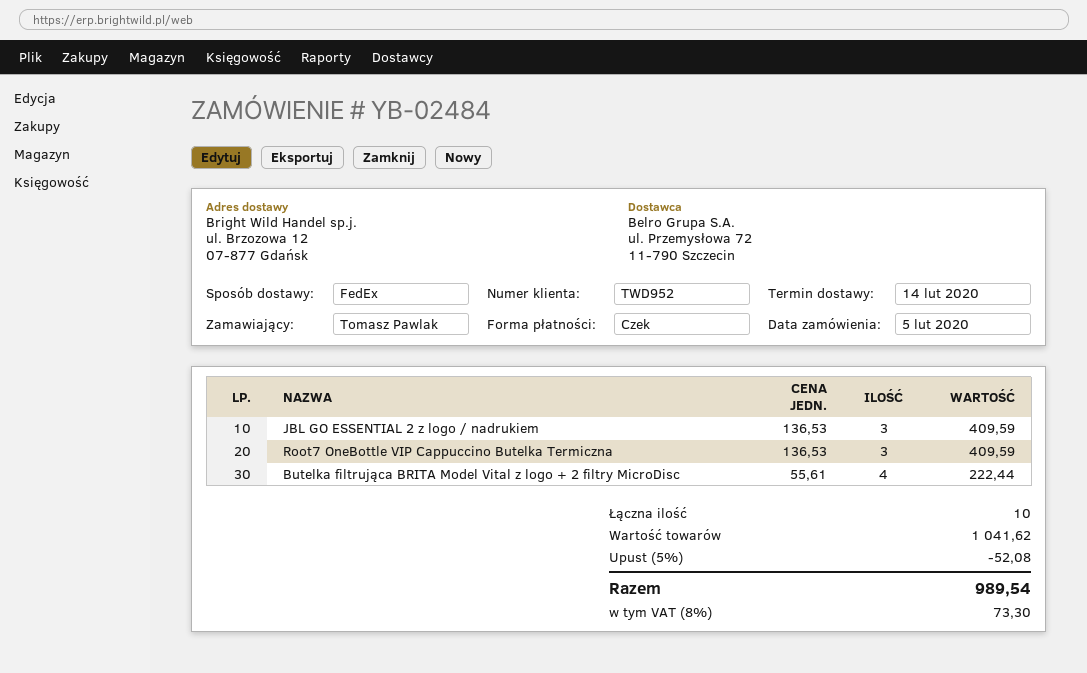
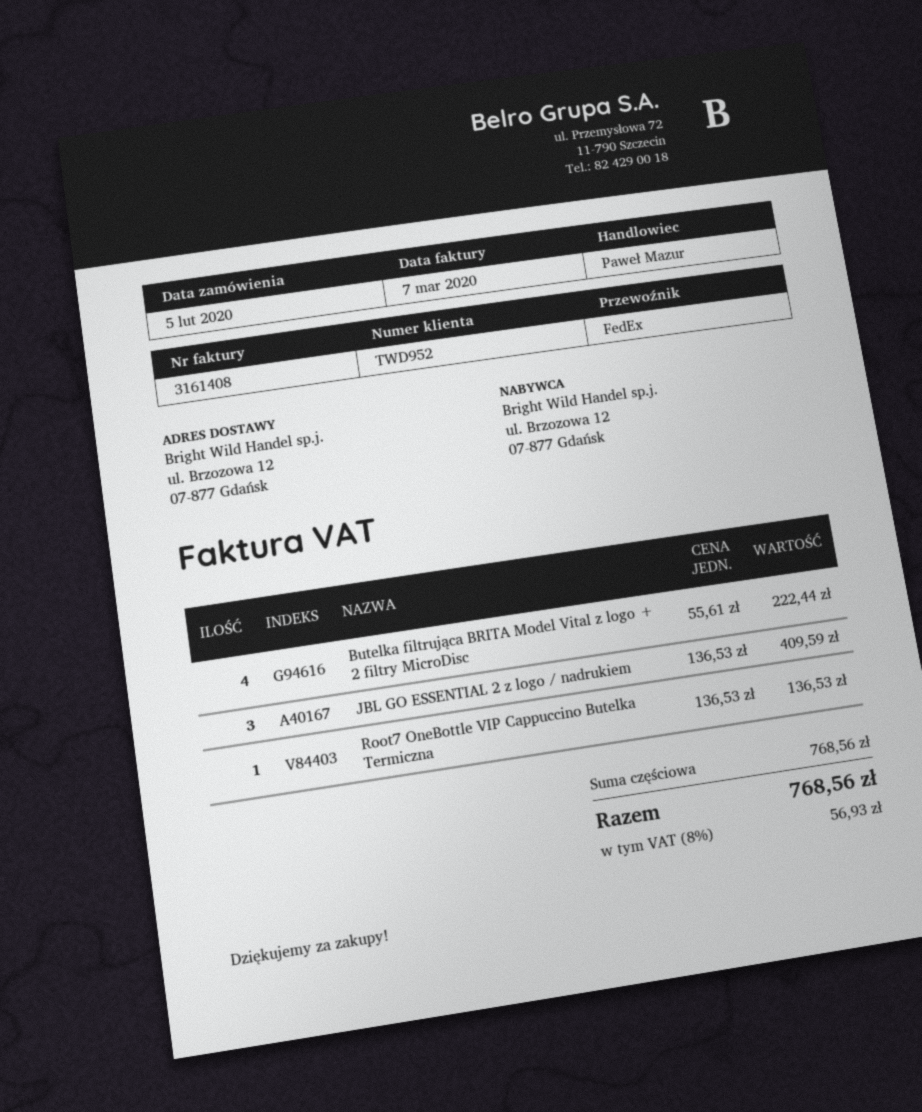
Root7 OneBottle VIP Cappuccino Butelka Termiczna: 3 x 136.53 = 409.59 -> 1 x 136.53 = 136.53
subtotal: 1041.62 -> 768.56
discount: 5% = 52.08 -> none
tax: 8% = 73.30 -> 8% = 56.93
total: 989.54 -> 768.56

